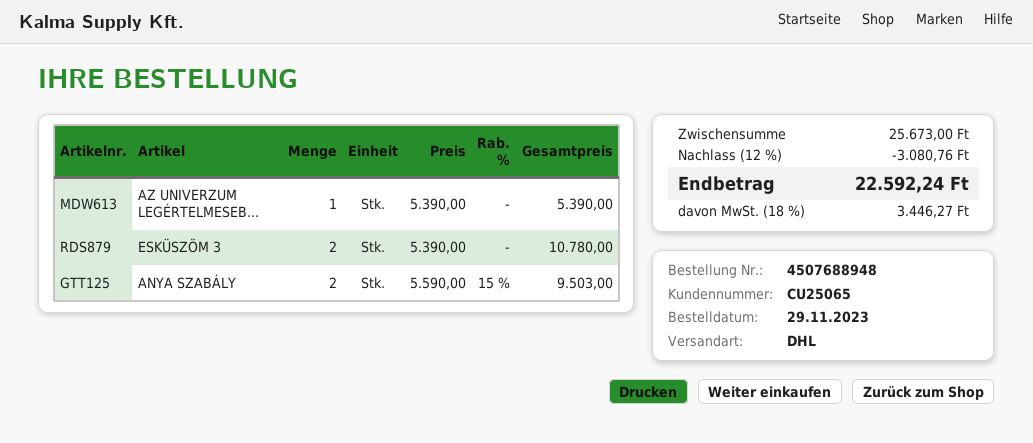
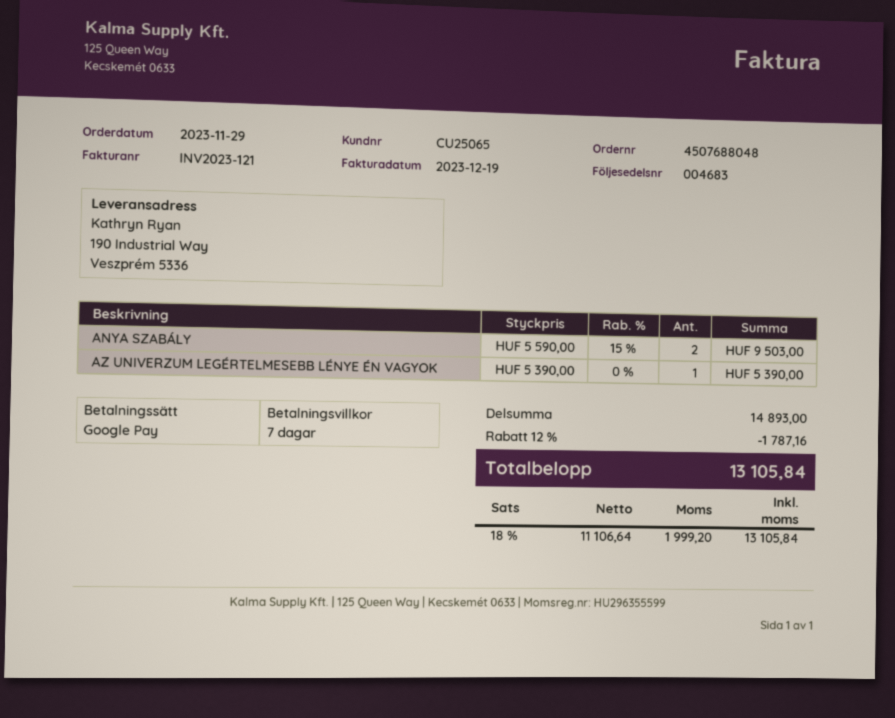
order number: 4507688948 -> 4507688048
ESKÜSZÖM 3: 2 x 5390.00 = 10780.00 -> none
subtotal: 25673.00 -> 14893.00
discount: 12% = 3080.76 -> 12% = 1787.16
tax: 18% = 3446.27 -> 18% = 1999.20
total: 22592.24 -> 13105.84

